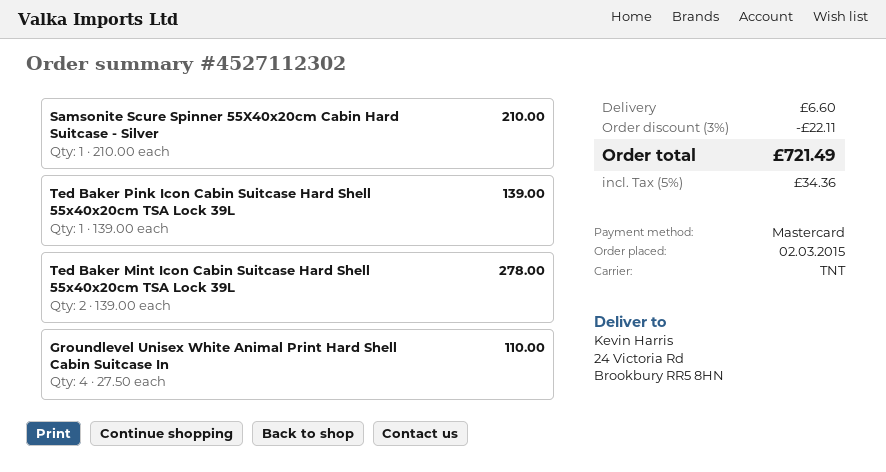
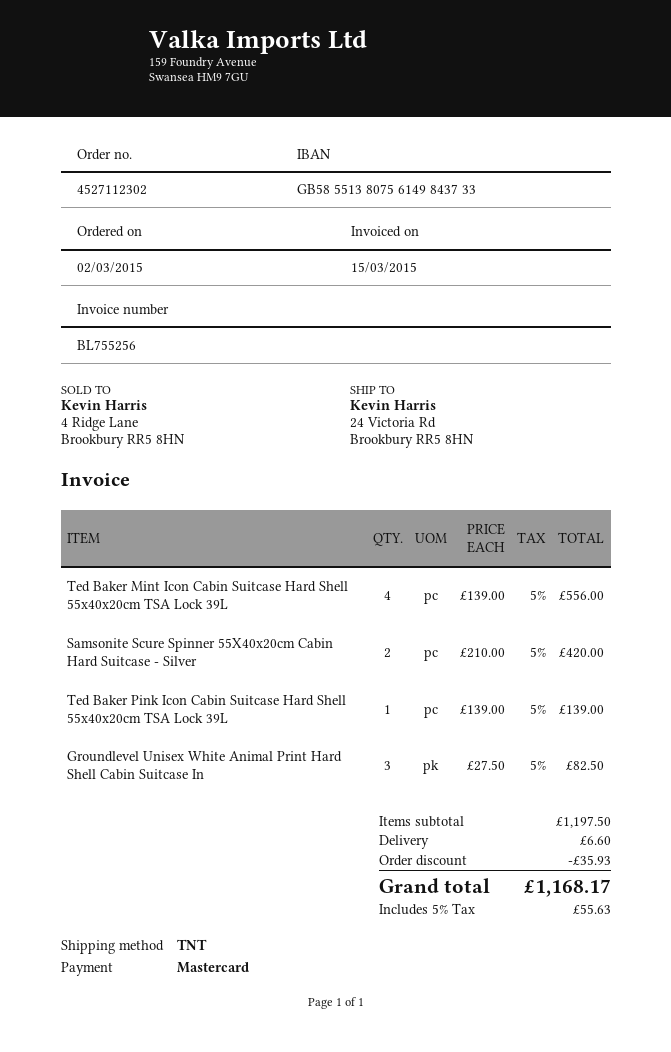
Samsonite Scure Spinner 55X40x20cm Cabin Hard Suitcase - Silver: 1 x 210.00 = 210.00 -> 2 x 210.00 = 420.00
Ted Baker Mint Icon Cabin Suitcase Hard Shell 55x40x20cm TSA Lock 39L: 2 x 139.00 = 278.00 -> 4 x 139.00 = 556.00
Groundlevel Unisex White Animal Print Hard Shell Cabin Suitcase In: 4 x 27.50 = 110.00 -> 3 x 27.50 = 82.50
discount: 22.11 -> 35.93
tax: 5% = 34.36 -> 5% = 55.63
total: 721.49 -> 1168.17

